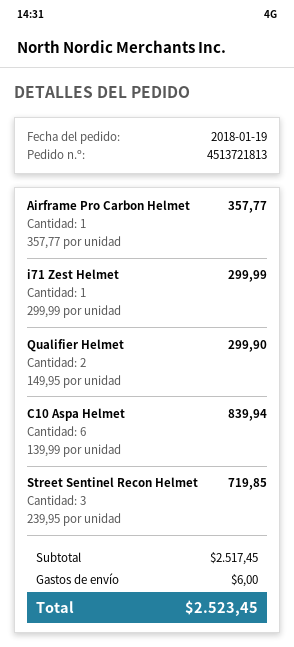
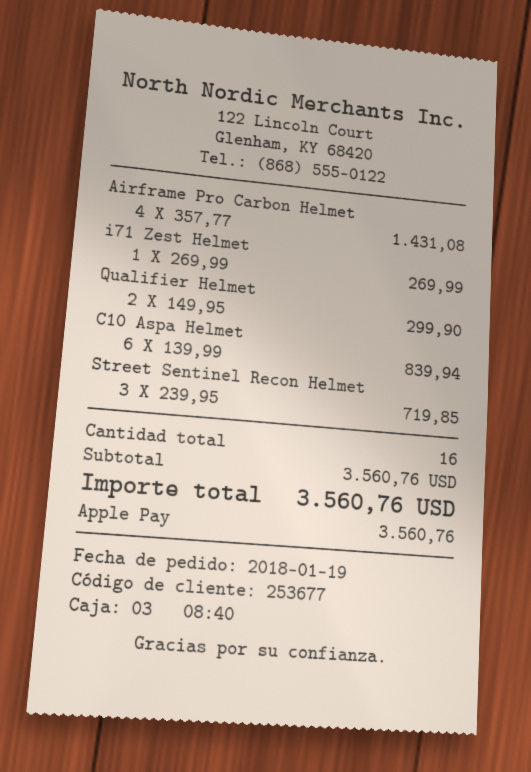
Airframe Pro Carbon Helmet: 1 x 357.77 = 357.77 -> 4 x 357.77 = 1431.08
i71 Zest Helmet: 1 x 299.99 = 299.99 -> 1 x 269.99 = 269.99
subtotal: 2517.45 -> 3560.76
shipping: 6.00 -> none
total: 2523.45 -> 3560.76

